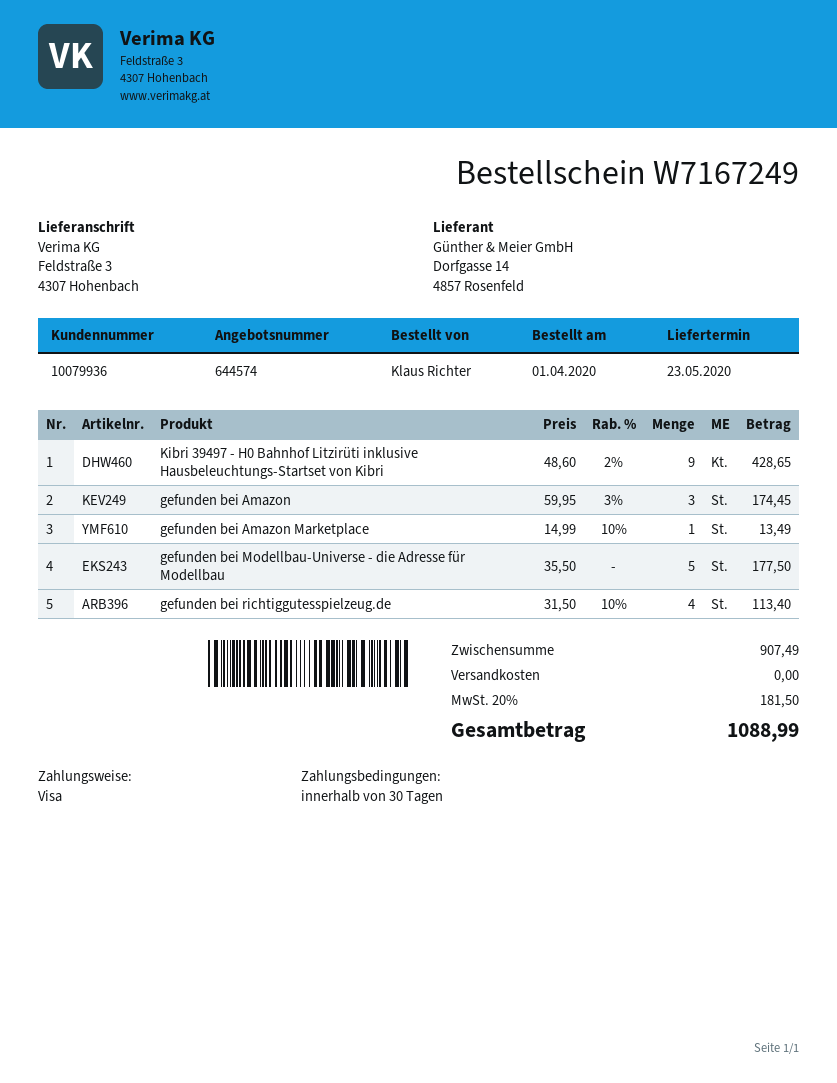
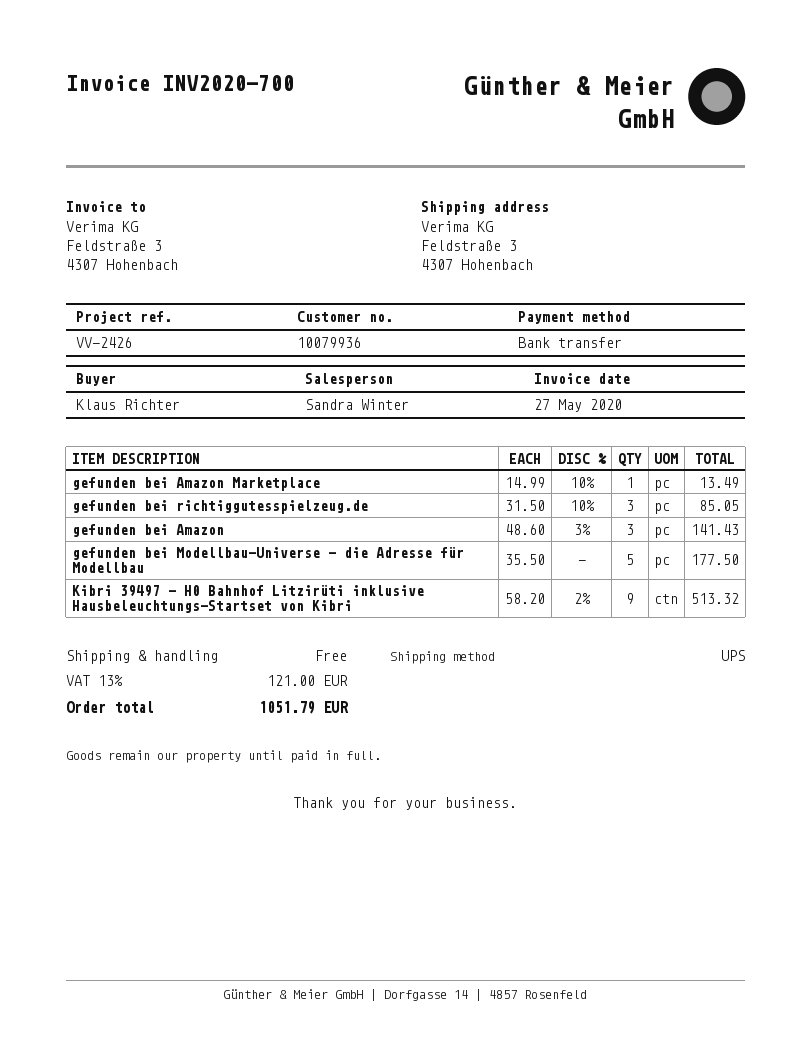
payment method: Visa -> bank transfer
Kibri 39497 - H0 Bahnhof Litzirüti inklusive Hausbeleuchtungs-Startset von Kibri: 9 x 48.60 - 2% = 428.65 -> 9 x 58.20 - 2% = 513.32
gefunden bei Amazon: 3 x 59.95 - 3% = 174.45 -> 3 x 48.60 - 3% = 141.43
gefunden bei richtiggutesspielzeug.de: 4 x 31.50 - 10% = 113.40 -> 3 x 31.50 - 10% = 85.05
tax: 20% = 181.50 -> 13% = 121.00
total: 1088.99 -> 1051.79

